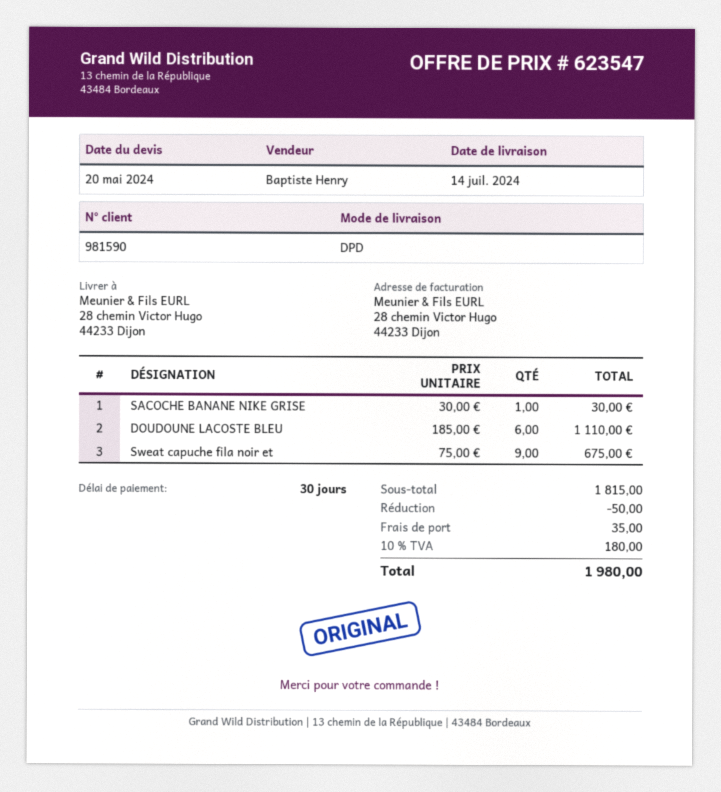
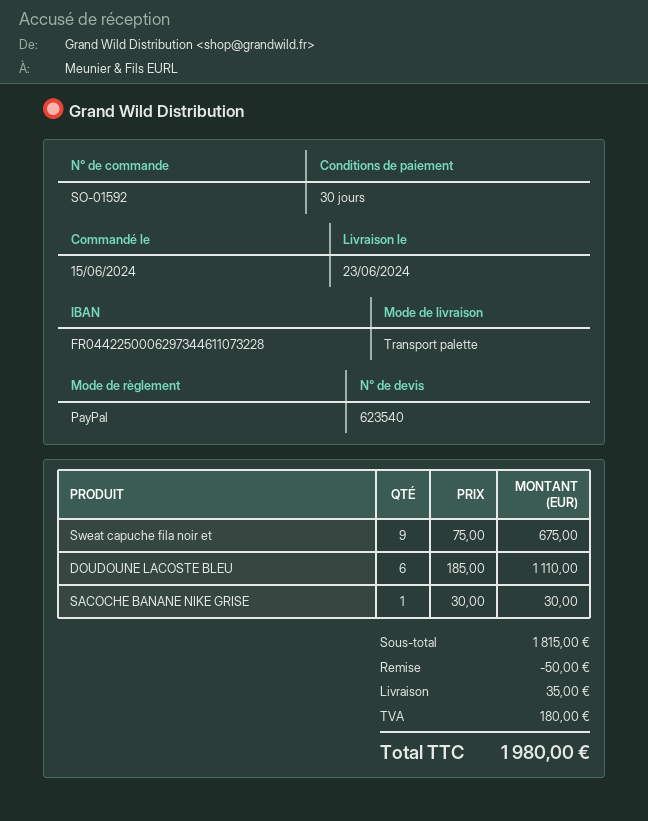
quote number: 623547 -> 623540
delivery date: 2024-07-14 -> 2024-06-23
shipping method: DPD -> pallet freight

